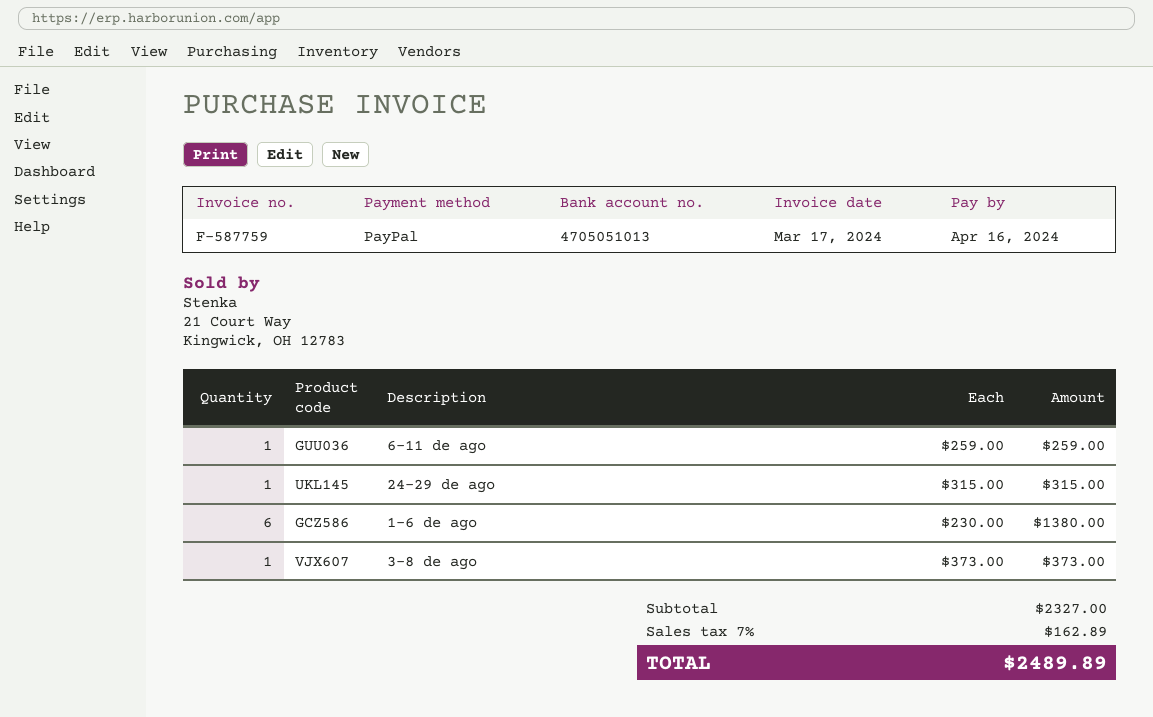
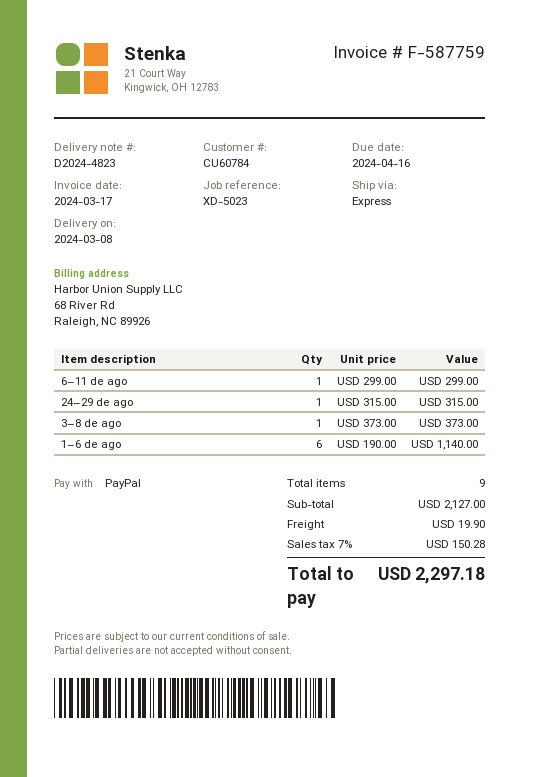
6–11 de ago: 1 x 259.00 = 259.00 -> 1 x 299.00 = 299.00
1–6 de ago: 6 x 230.00 = 1380.00 -> 6 x 190.00 = 1140.00
subtotal: 2327.00 -> 2127.00
shipping: none -> 19.90
tax: 7% = 162.89 -> 7% = 150.28
total: 2489.89 -> 2297.18

